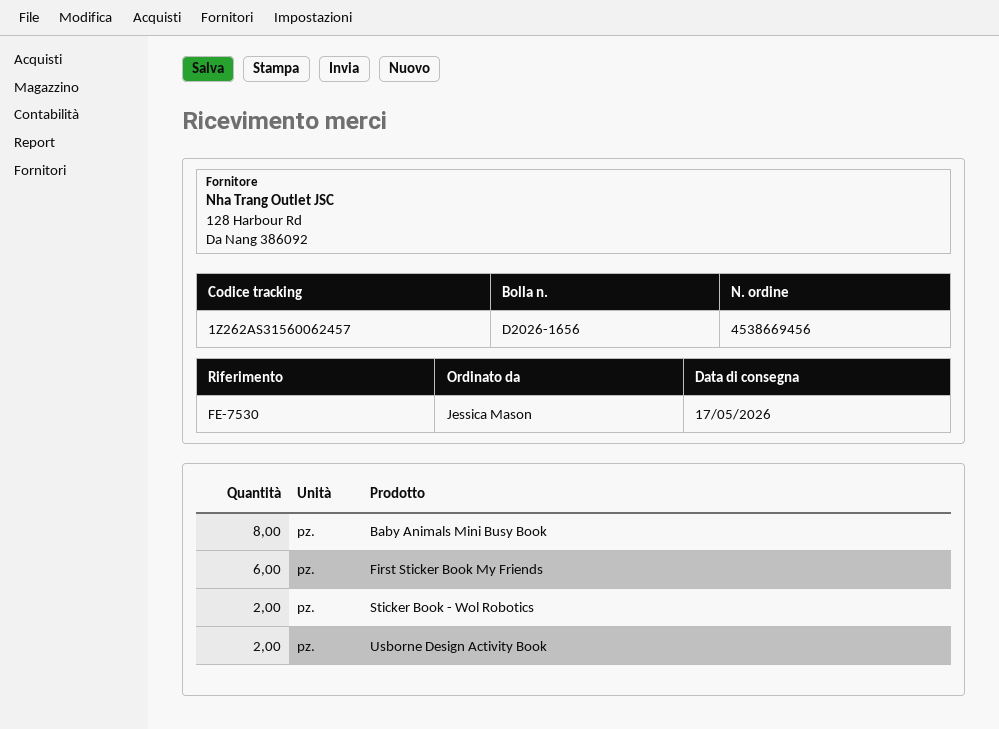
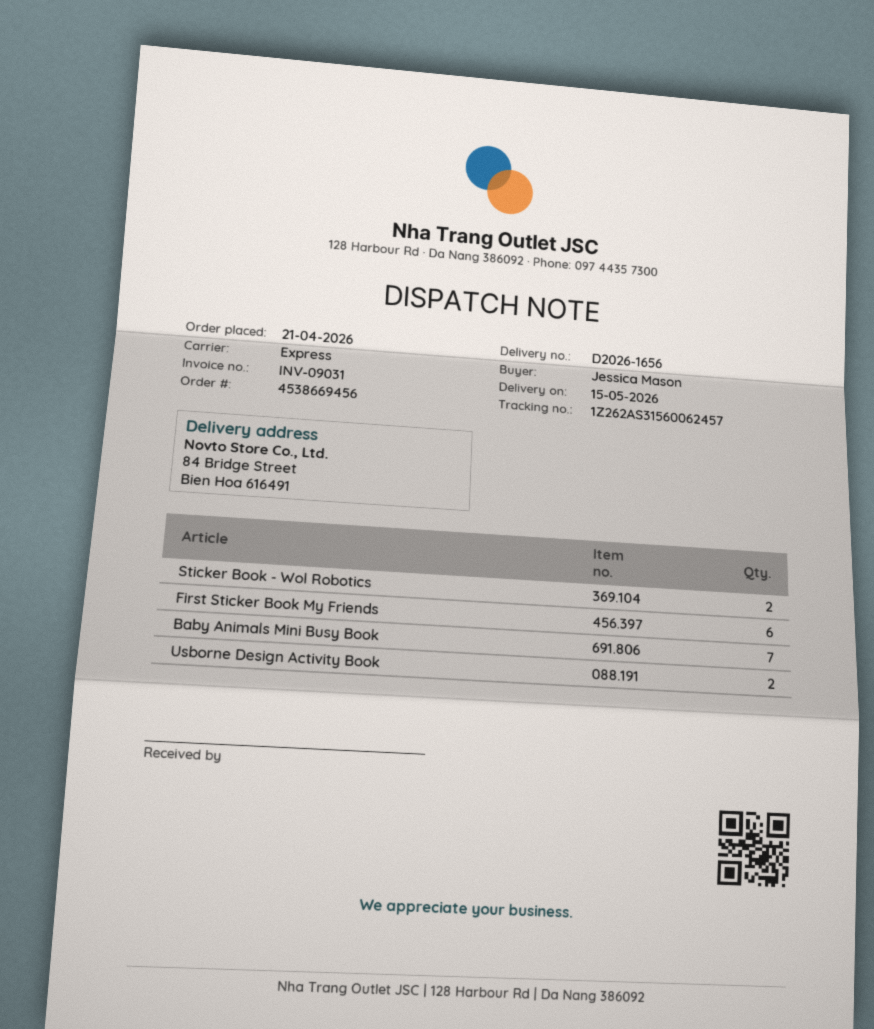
delivery date: 2026-05-17 -> 2026-05-15
Baby Animals Mini Busy Book: 8 -> 7

